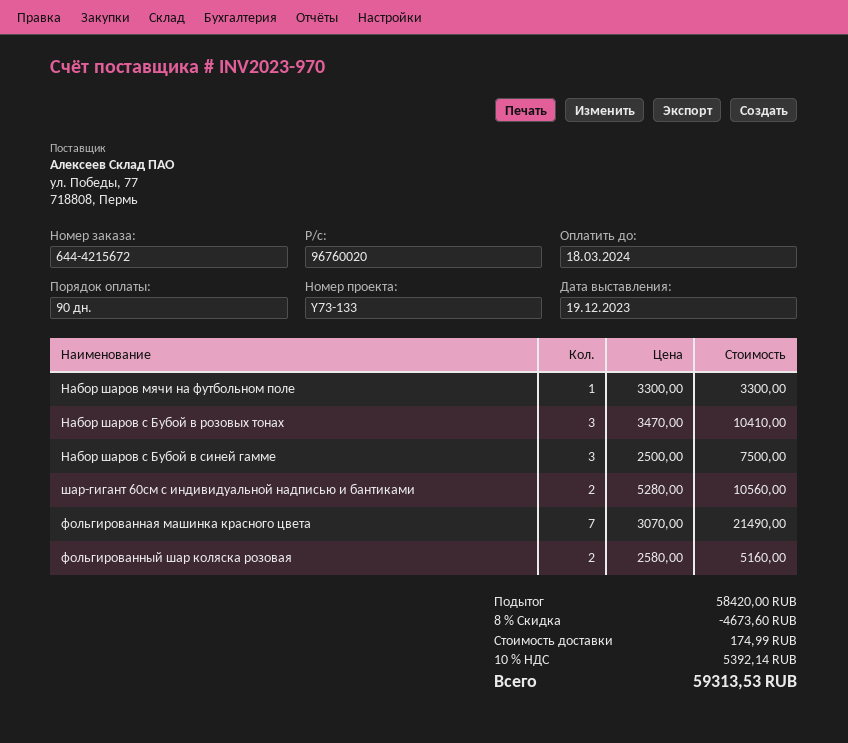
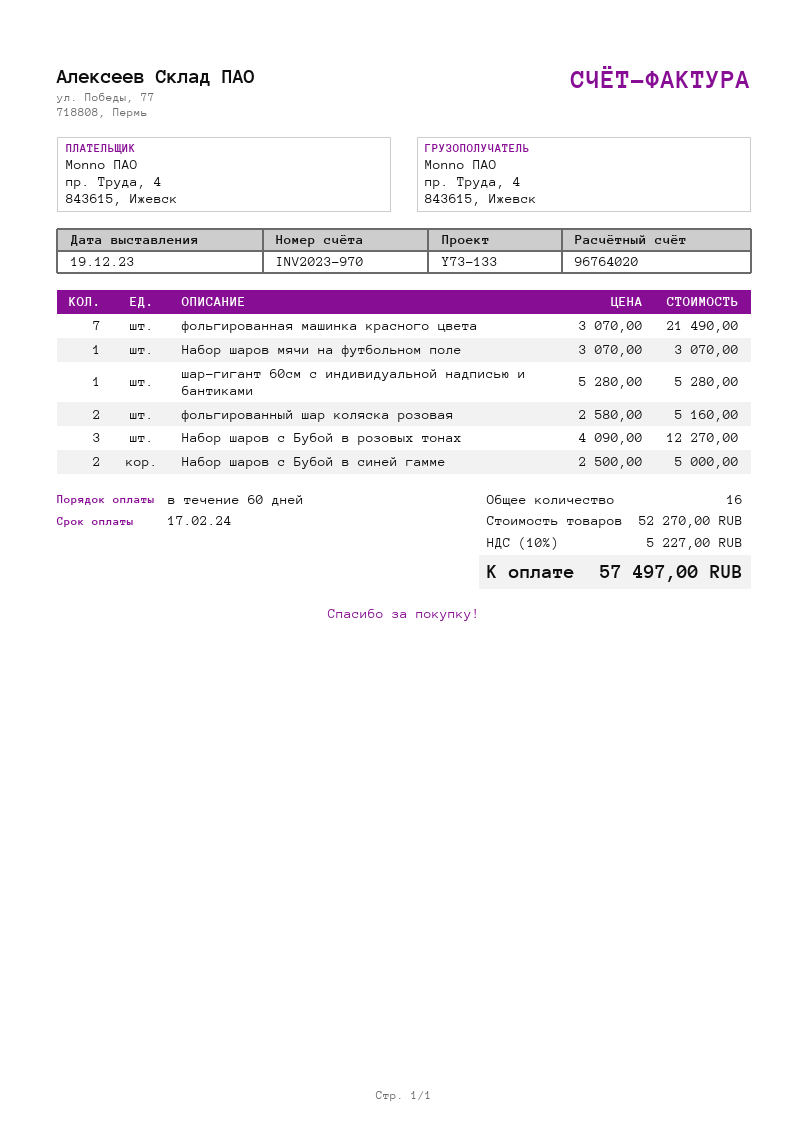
payment terms: 90 days -> 60 days
due date: 2024-03-18 -> 2024-02-17
bank account: 96760020 -> 96764020
Набор шаров мячи на футбольном поле: 1 x 3300.00 = 3300.00 -> 1 x 3070.00 = 3070.00
Набор шаров с Бубой в розовых тонах: 3 x 3470.00 = 10410.00 -> 3 x 4090.00 = 12270.00
Набор шаров с Бубой в синей гамме: 3 x 2500.00 = 7500.00 -> 2 x 2500.00 = 5000.00
шар-гигант 60см с индивидуальной надписью и бантиками: 2 x 5280.00 = 10560.00 -> 1 x 5280.00 = 5280.00
subtotal: 58420.00 -> 52270.00
discount: 8% = 4673.60 -> none
shipping: 174.99 -> none
tax: 10% = 5392.14 -> 10% = 5227.00
total: 59313.53 -> 57497.00

